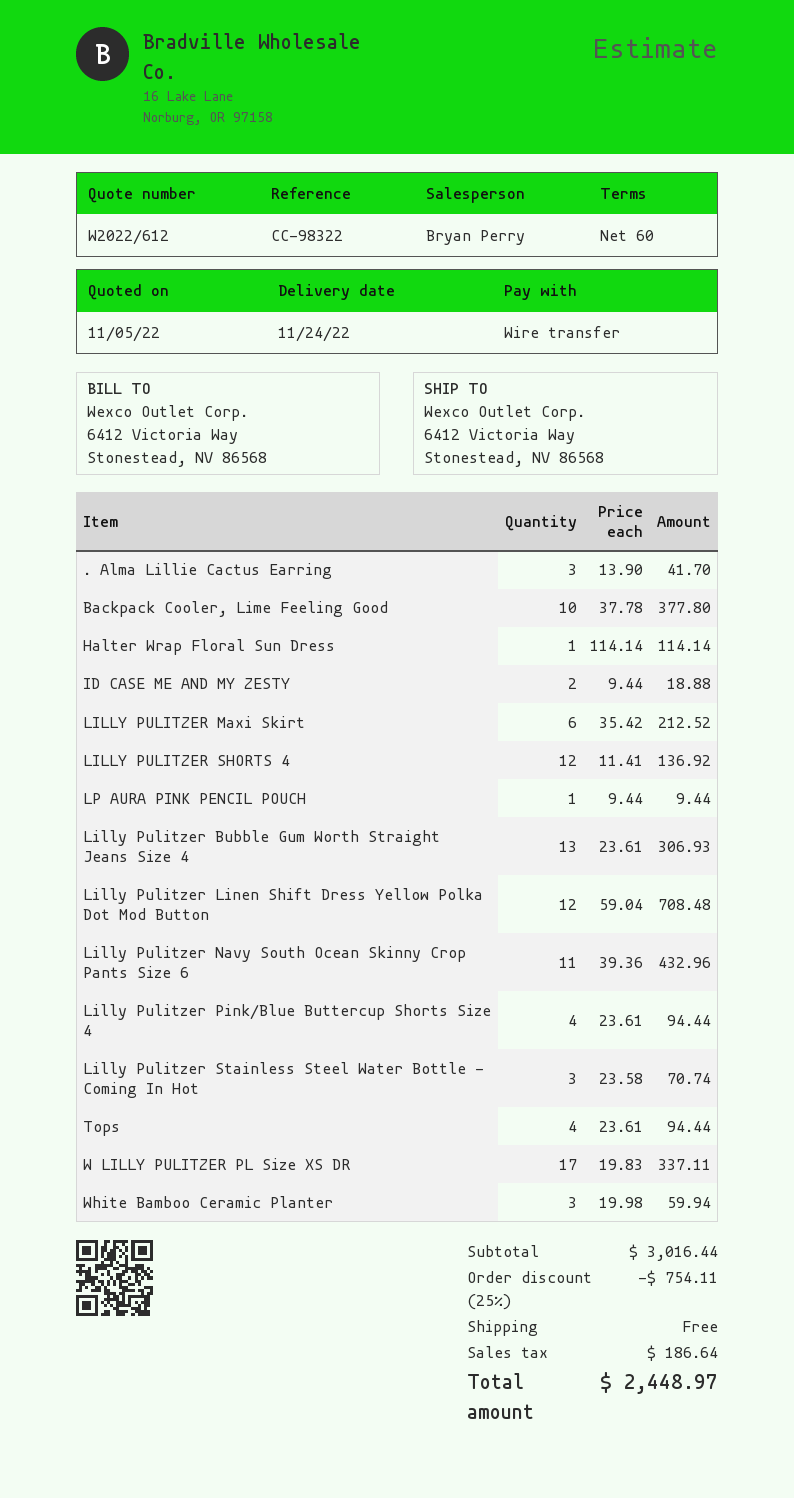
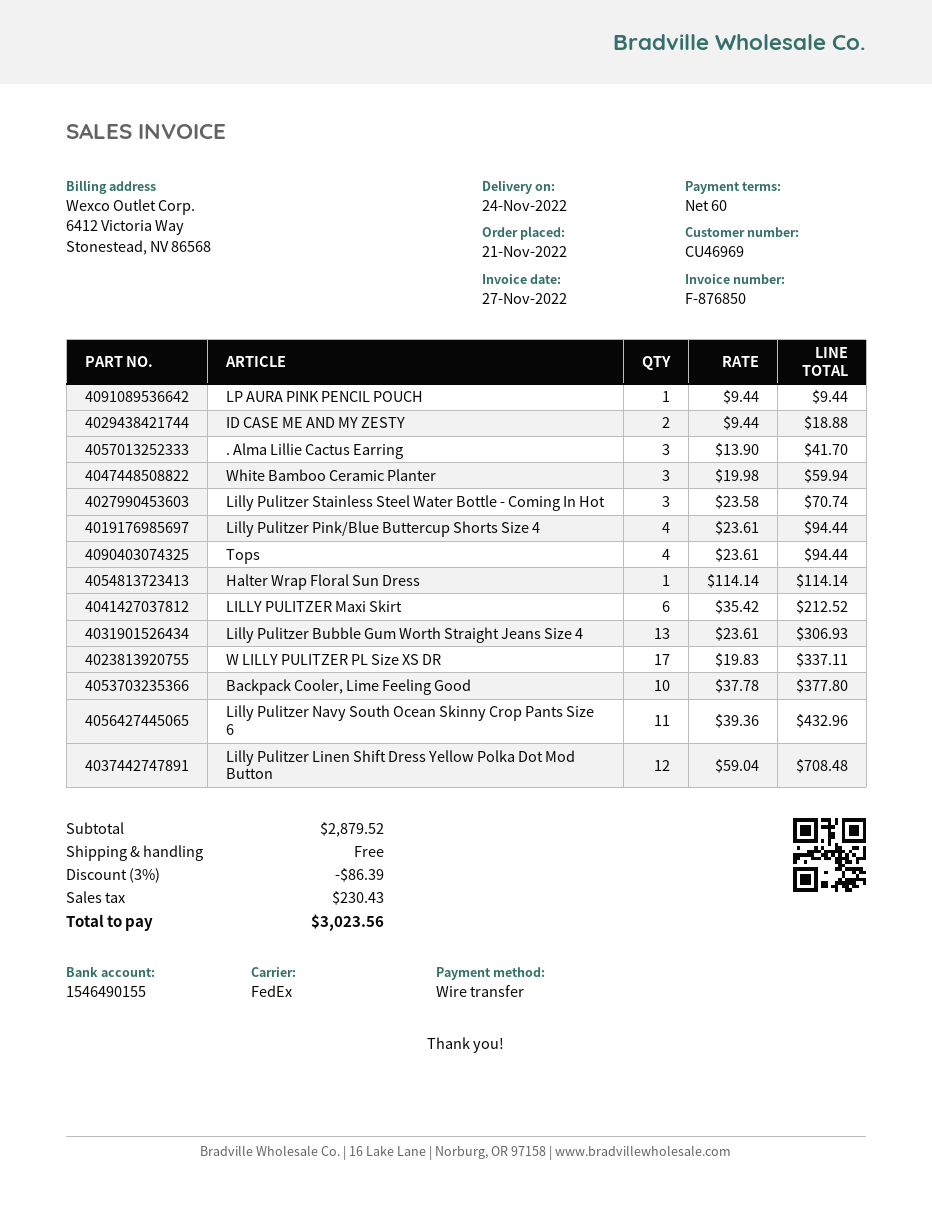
LILLY PULITZER SHORTS 4: 12 x 11.41 = 136.92 -> none
subtotal: 3016.44 -> 2879.52
discount: 25% = 754.11 -> 3% = 86.39
tax: 186.64 -> 230.43
total: 2448.97 -> 3023.56

